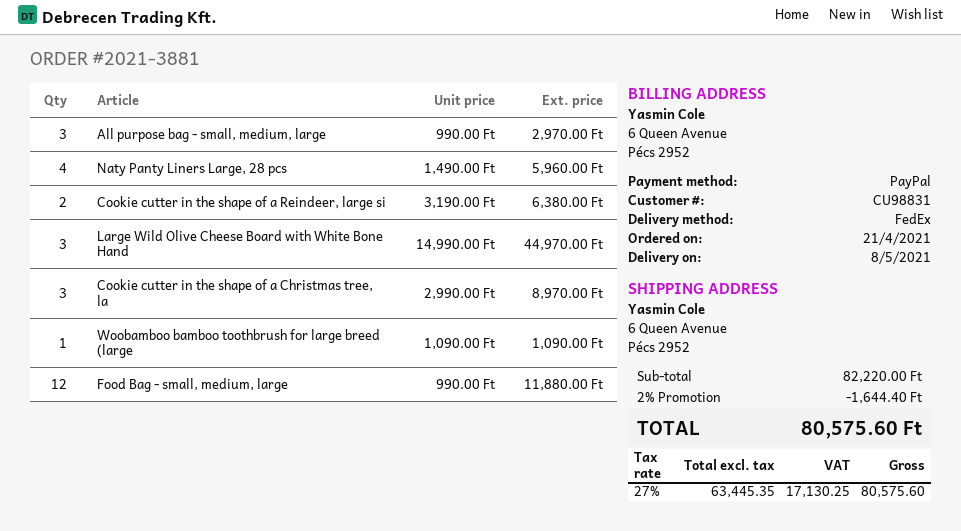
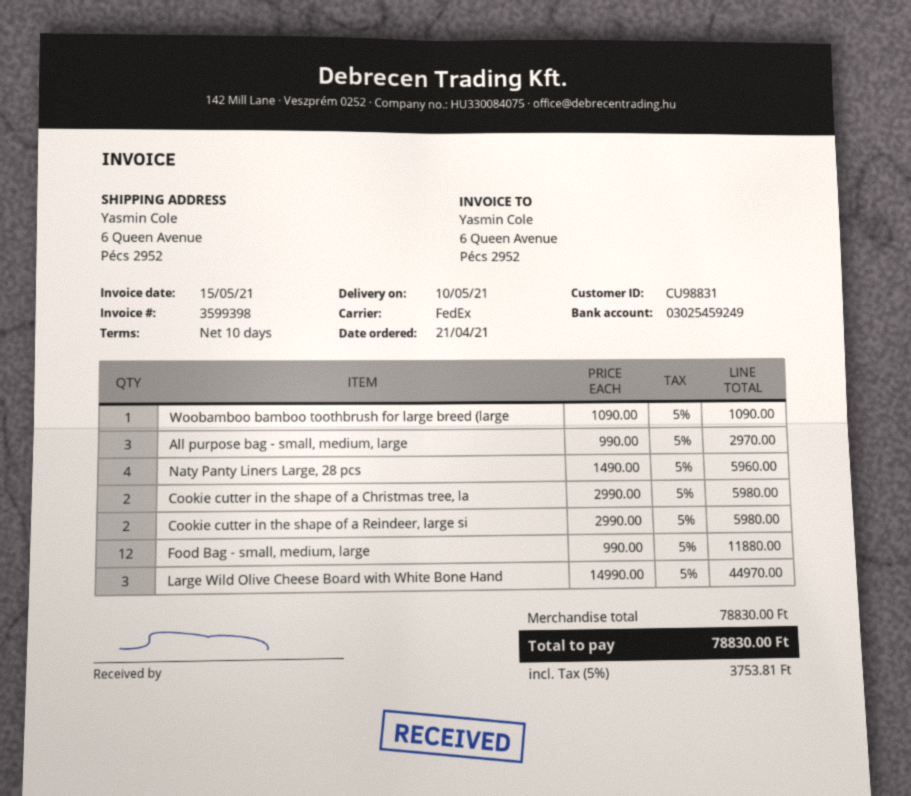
delivery date: 2021-05-08 -> 2021-05-10
Cookie cutter in the shape of a Reindeer, large si: 2 x 3190.00 = 6380.00 -> 2 x 2990.00 = 5980.00
Cookie cutter in the shape of a Christmas tree, la: 3 x 2990.00 = 8970.00 -> 2 x 2990.00 = 5980.00
subtotal: 82220.00 -> 78830.00
discount: 2% = 1644.40 -> none
tax: 27% = 17130.25 -> 5% = 3753.81
total: 80575.60 -> 78830.00

